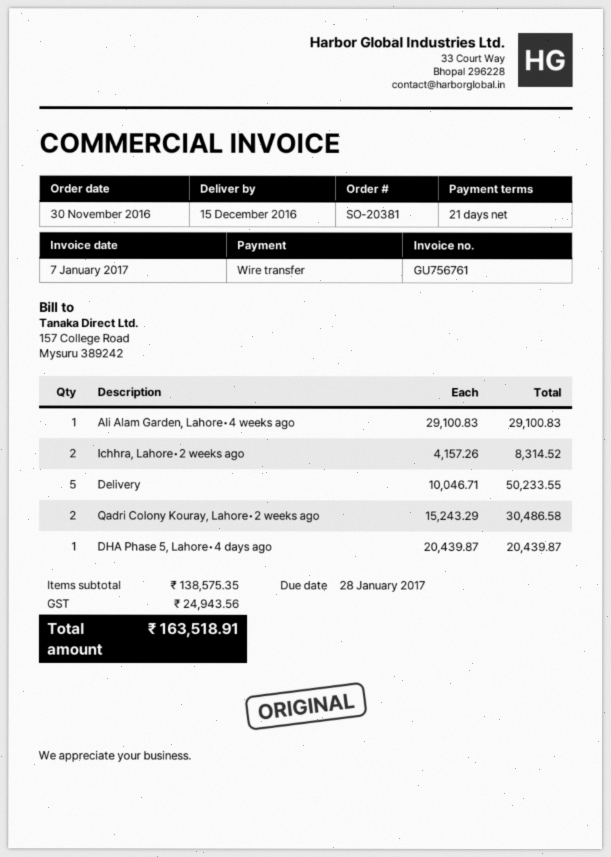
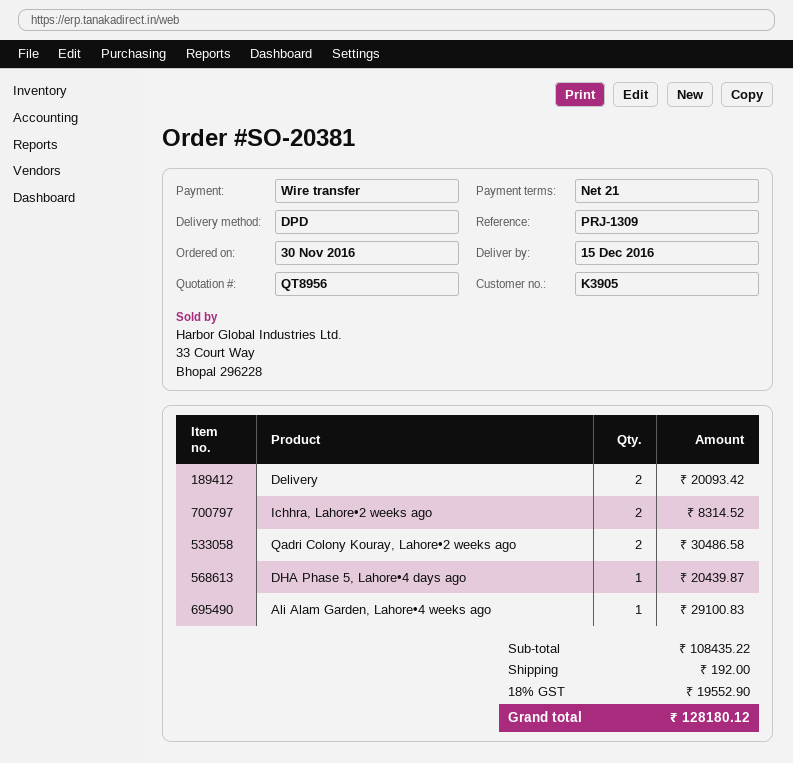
Delivery: 5 for 50233.55 -> 2 for 20093.42
subtotal: 138575.35 -> 108435.22
shipping: none -> 192.00
tax: 24943.56 -> 19552.90
total: 163518.91 -> 128180.12

